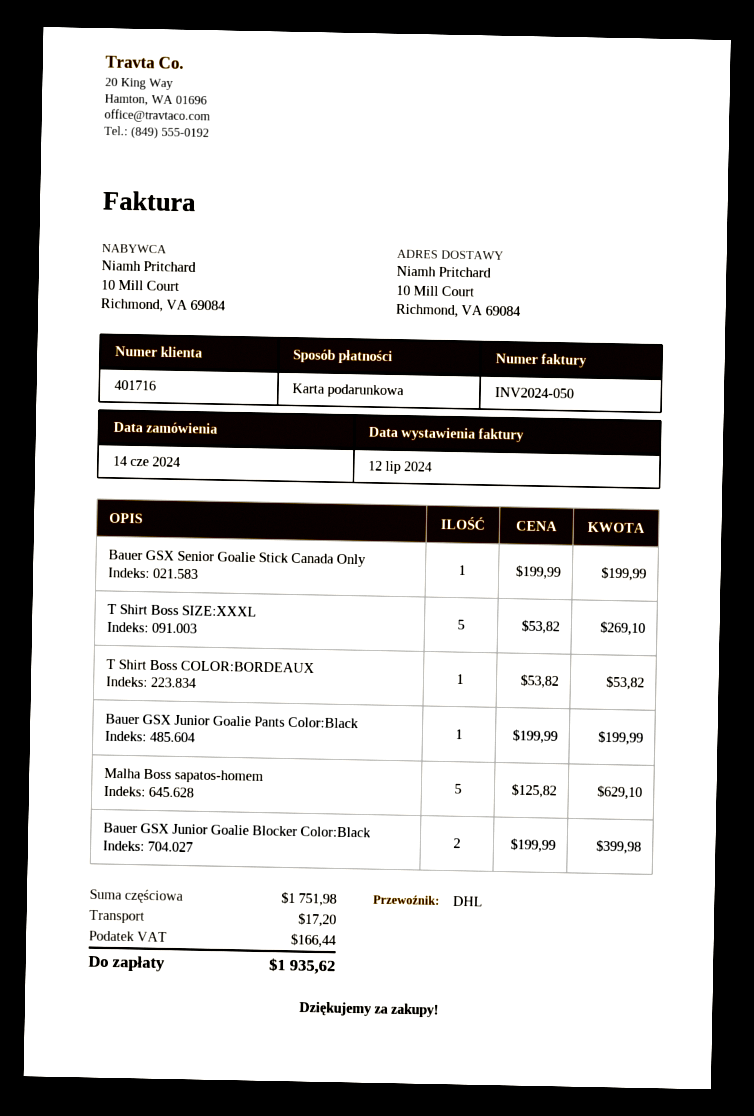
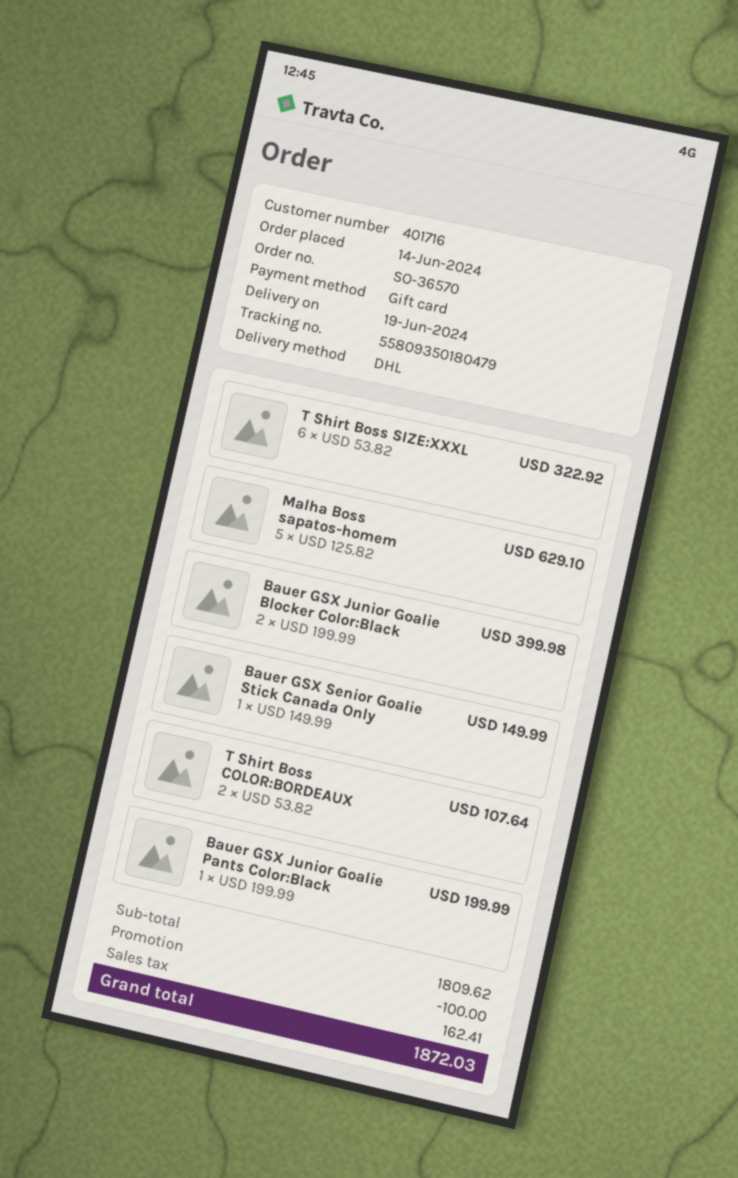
Bauer GSX Senior Goalie Stick Canada Only: 1 x 199.99 = 199.99 -> 1 x 149.99 = 149.99
T Shirt Boss SIZE:XXXL: 5 x 53.82 = 269.10 -> 6 x 53.82 = 322.92
T Shirt Boss COLOR:BORDEAUX: 1 x 53.82 = 53.82 -> 2 x 53.82 = 107.64
subtotal: 1751.98 -> 1809.62
discount: none -> 100.00
shipping: 17.20 -> none
tax: 166.44 -> 162.41
total: 1935.62 -> 1872.03

